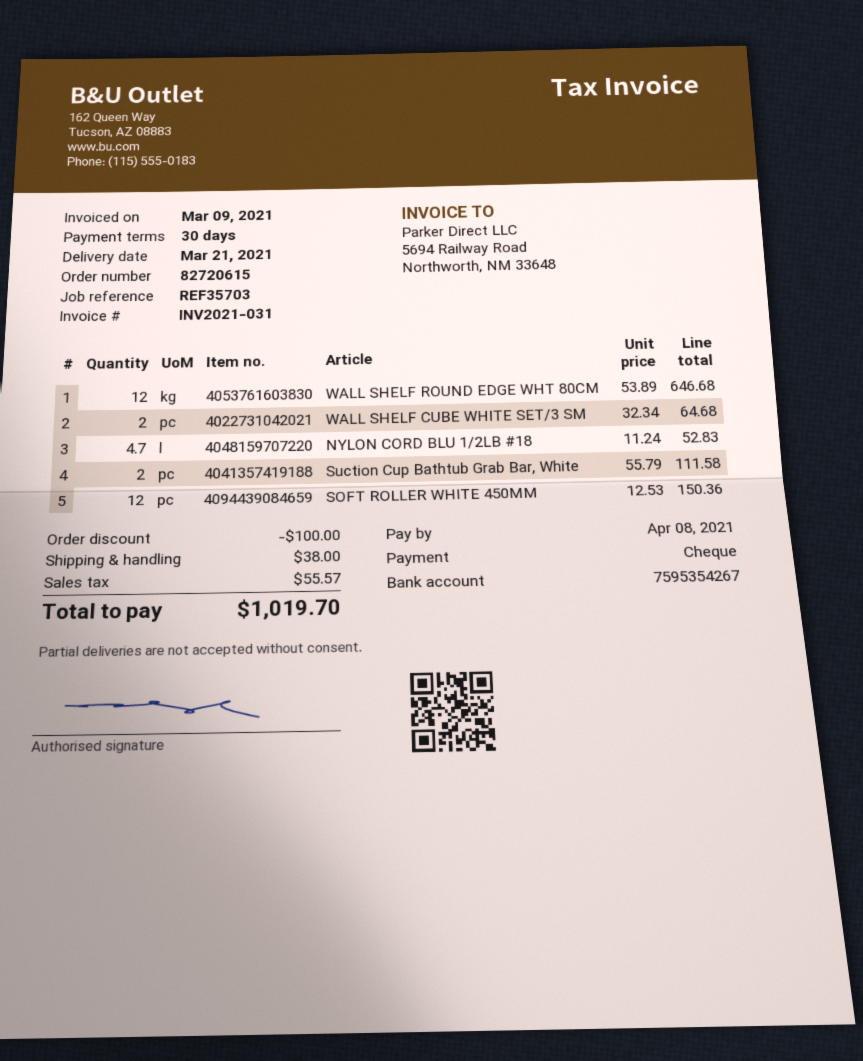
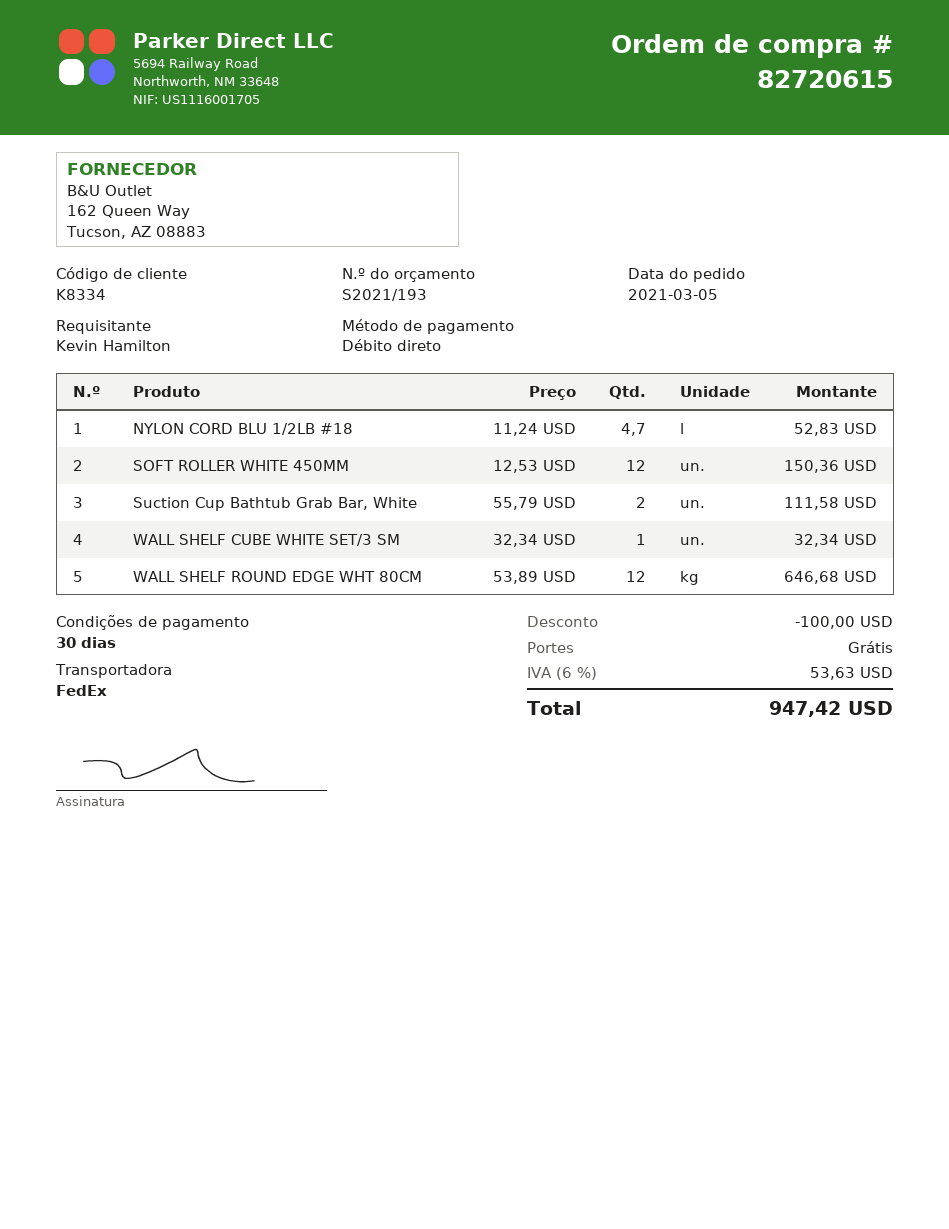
payment method: cheque -> direct debit
WALL SHELF CUBE WHITE SET/3 SM: 2 x 32.34 = 64.68 -> 1 x 32.34 = 32.34
shipping: 38.00 -> 0.00
tax: 55.57 -> 53.63
total: 1019.70 -> 947.42

